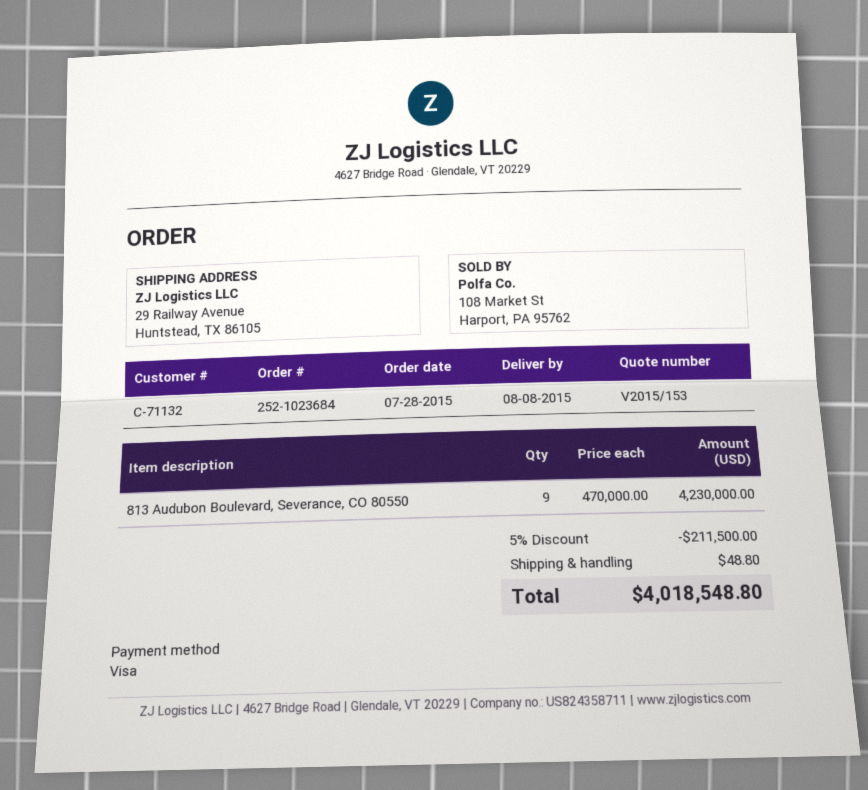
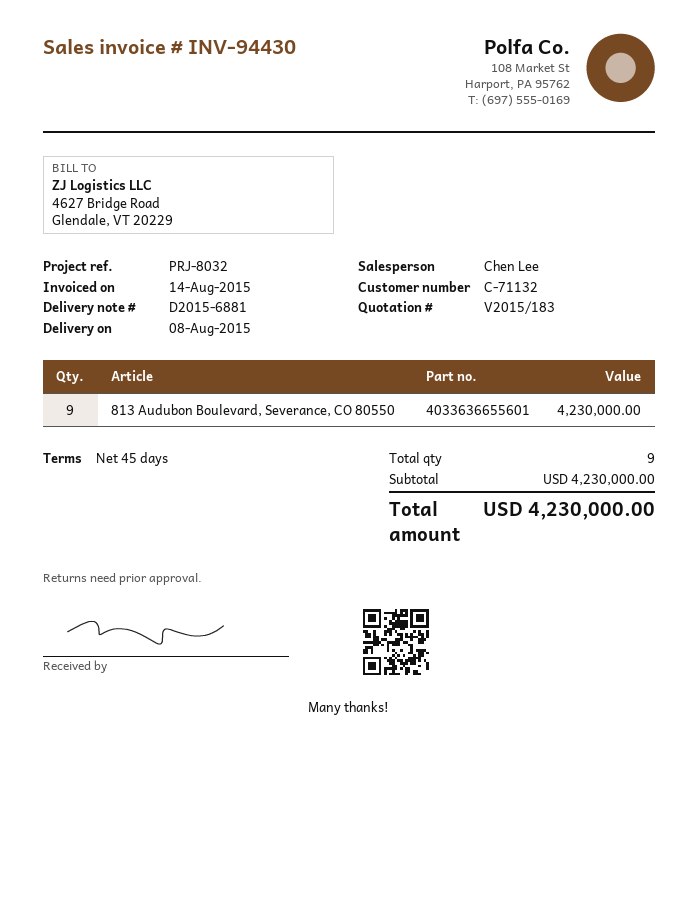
quote number: V2015/153 -> V2015/183
discount: 5% = 211500.00 -> none
shipping: 48.80 -> none
total: 4018548.80 -> 4230000.00

